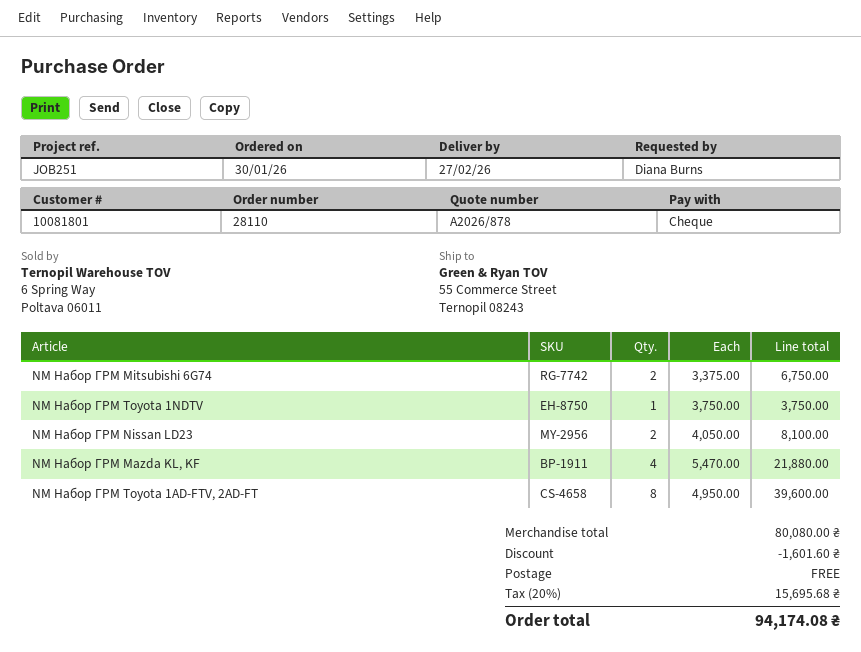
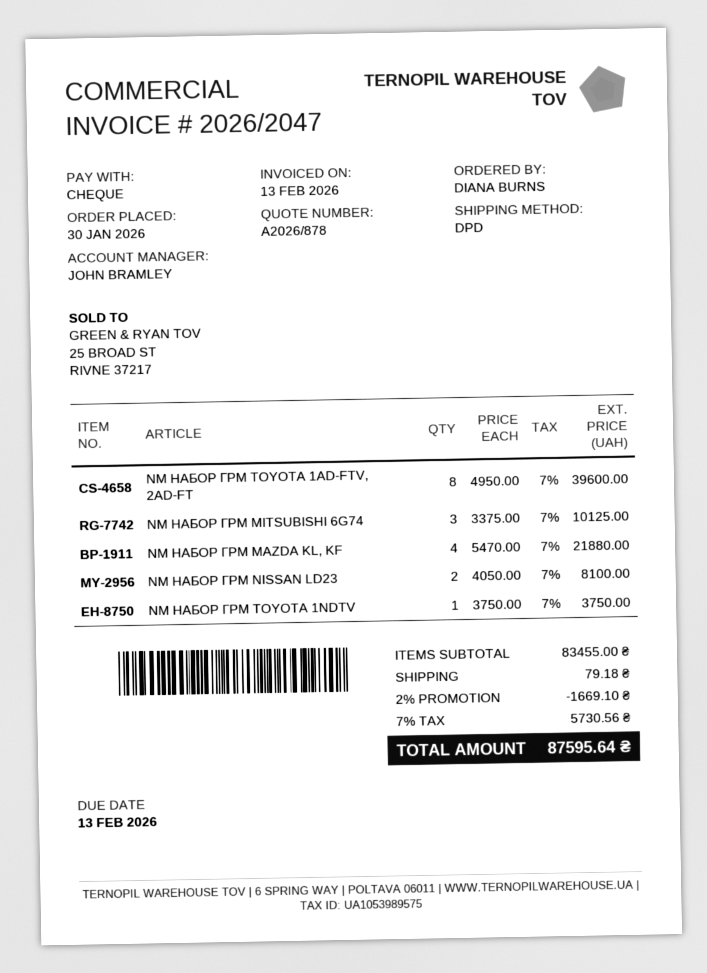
NM Набор ГРМ Mitsubishi 6G74: 2 x 3375.00 = 6750.00 -> 3 x 3375.00 = 10125.00
subtotal: 80080.00 -> 83455.00
discount: 1601.60 -> 1669.10
shipping: 0.00 -> 79.18
tax: 20% = 15695.68 -> 7% = 5730.56
total: 94174.08 -> 87595.64

